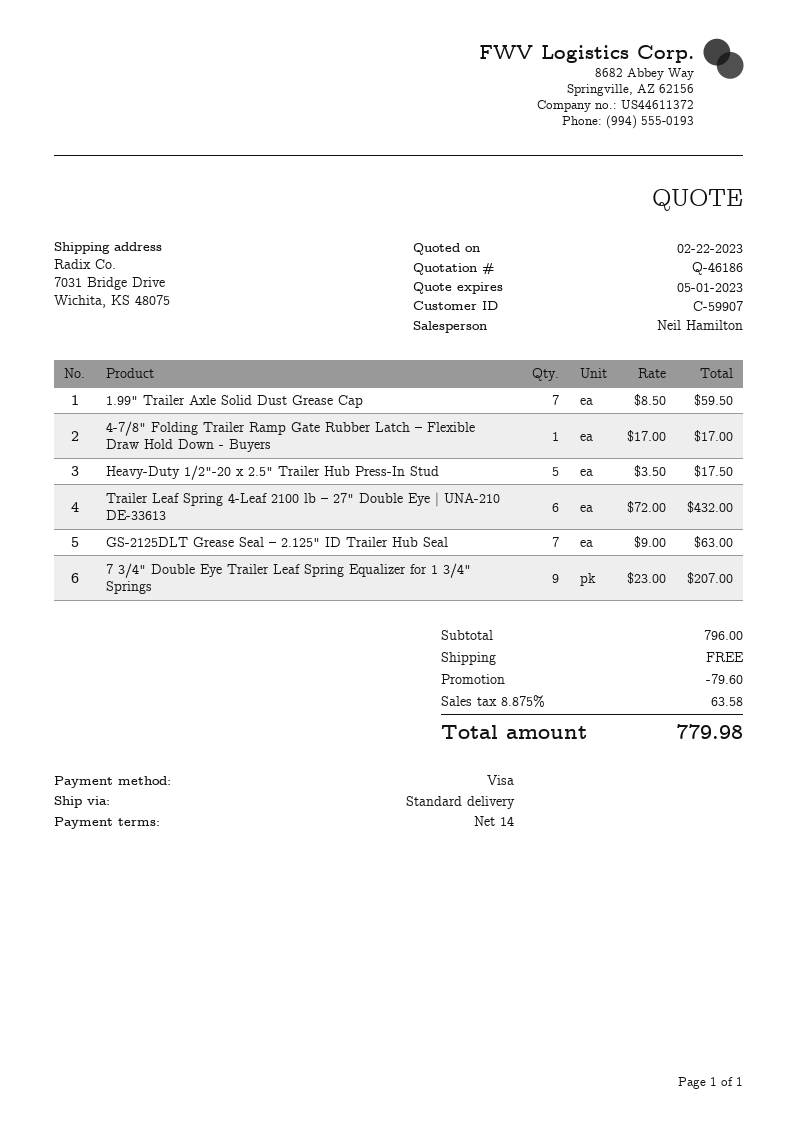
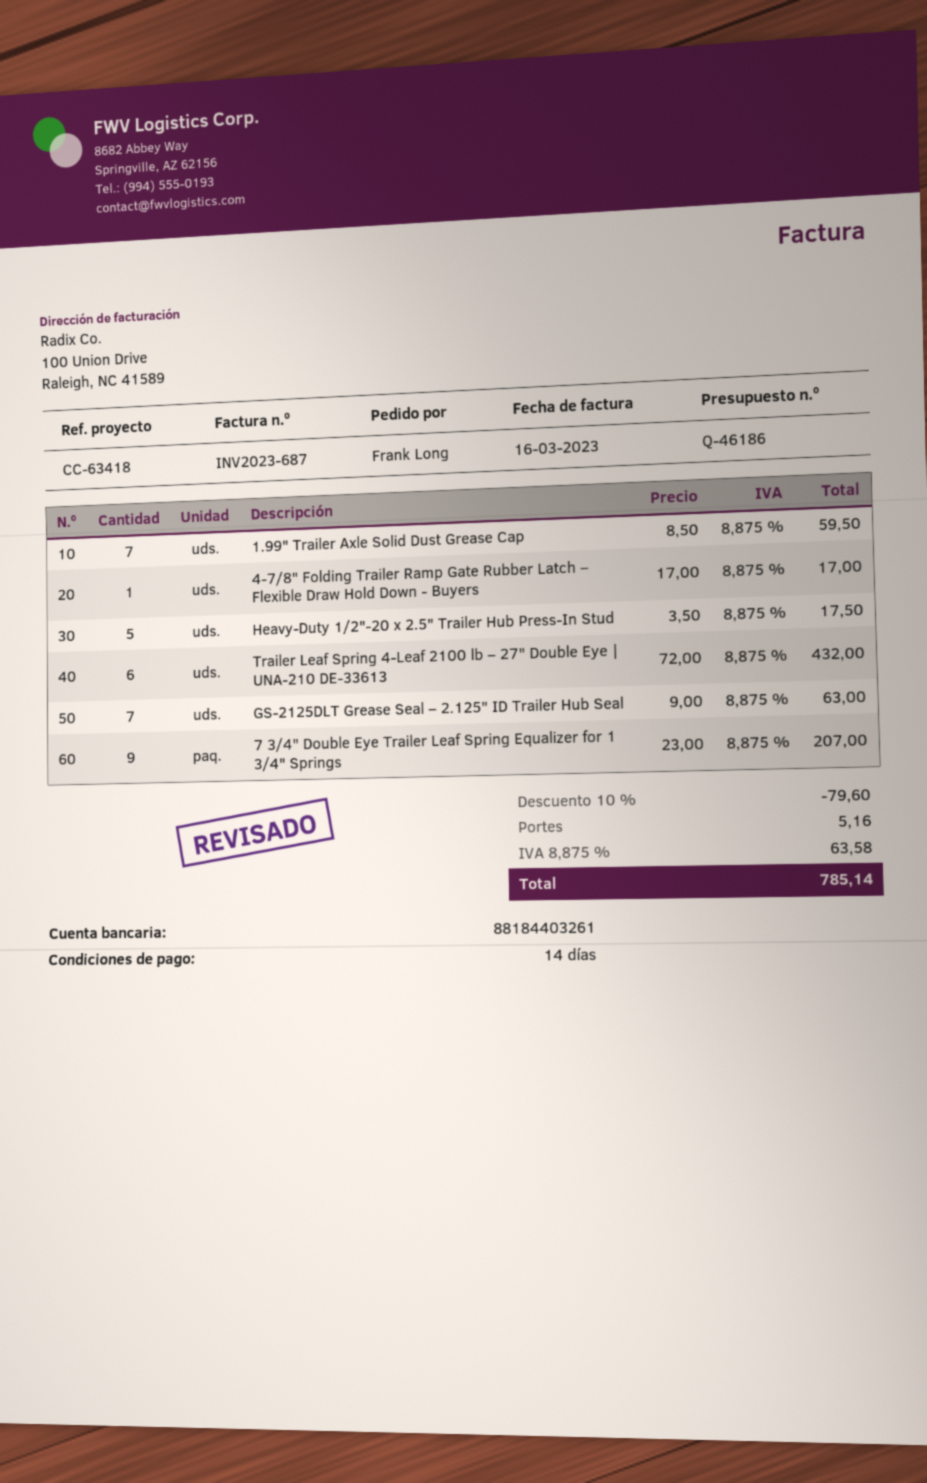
shipping: 0.00 -> 5.16
total: 779.98 -> 785.14

